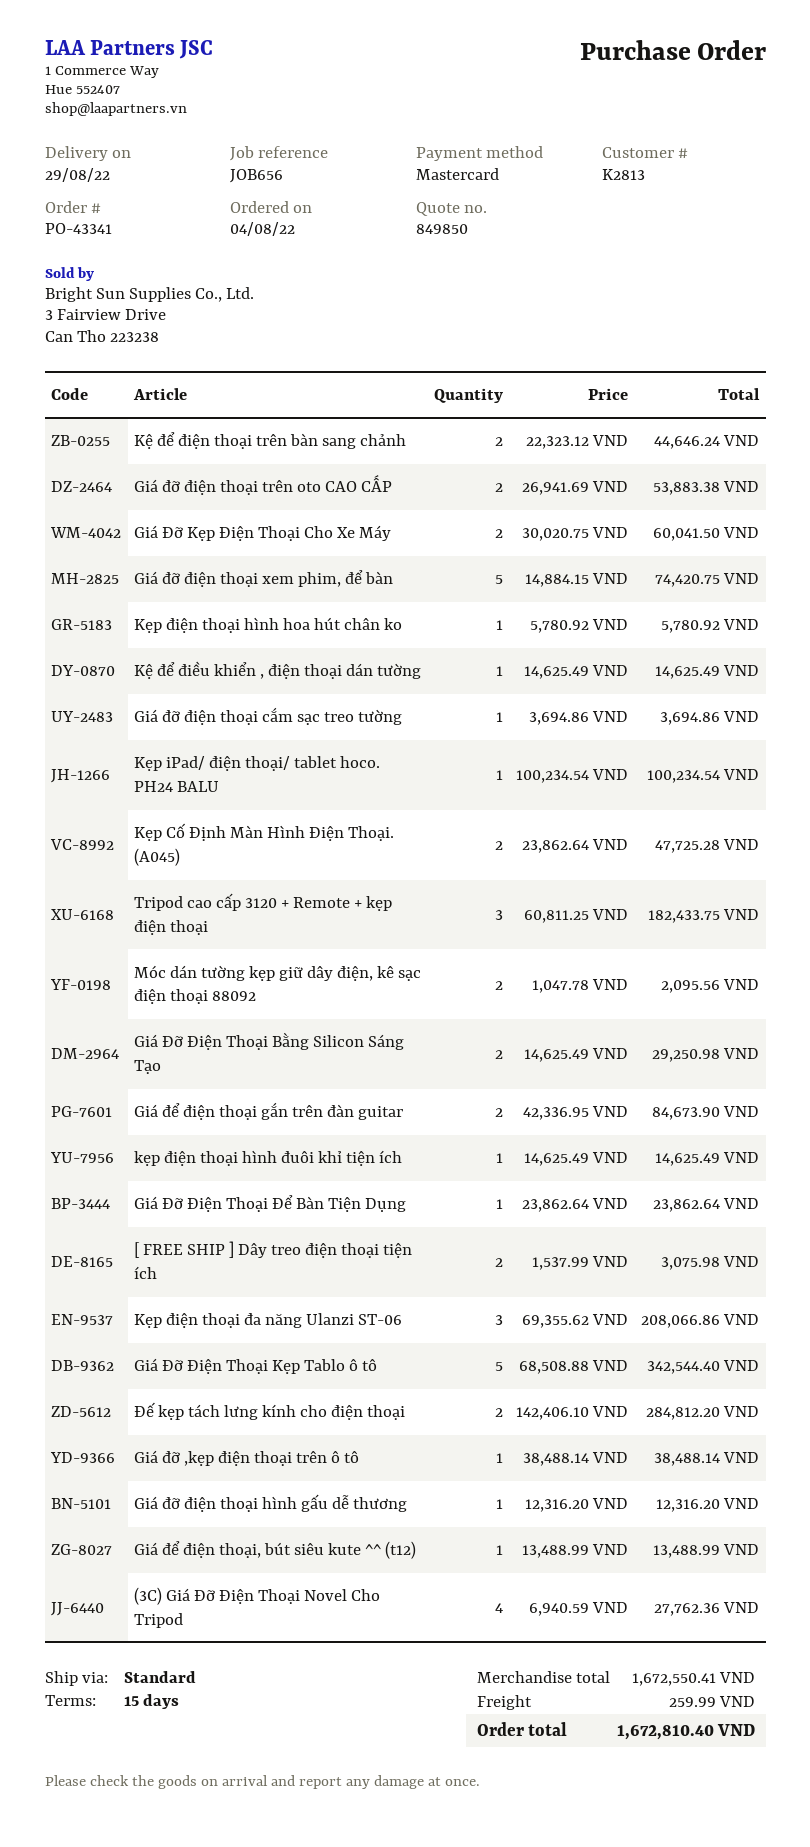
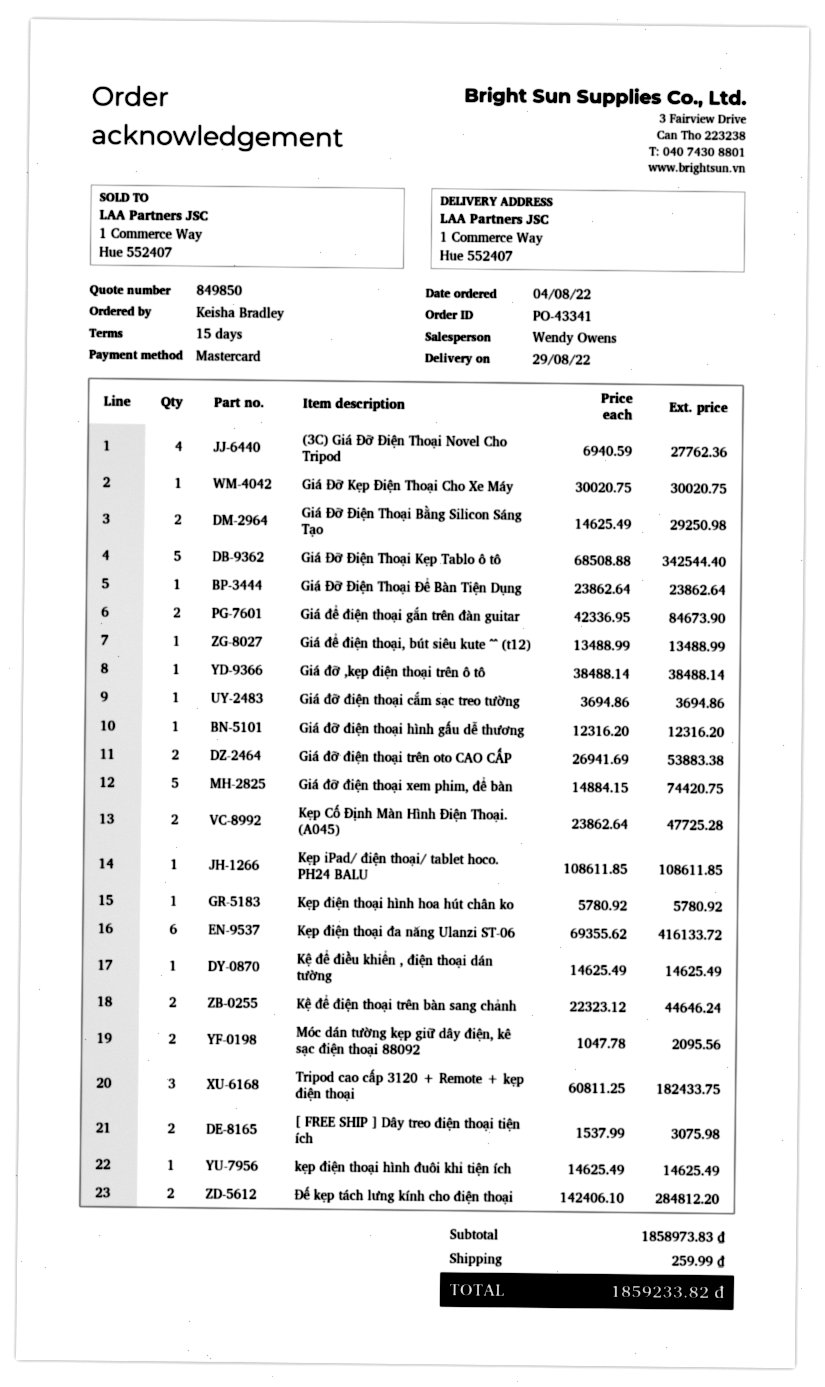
Giá Đỡ Kẹp Điện Thoại Cho Xe Máy: 2 x 30020.75 = 60041.50 -> 1 x 30020.75 = 30020.75
Kẹp iPad/ điện thoại/ tablet hoco. PH24 BALU: 1 x 100234.54 = 100234.54 -> 1 x 108611.85 = 108611.85
Kẹp điện thoại đa năng Ulanzi ST-06: 3 x 69355.62 = 208066.86 -> 6 x 69355.62 = 416133.72
subtotal: 1672550.41 -> 1858973.83
total: 1672810.40 -> 1859233.82

